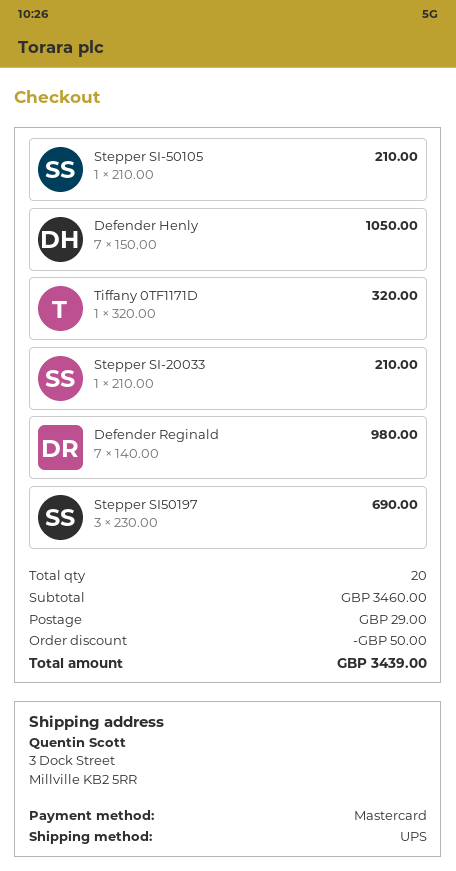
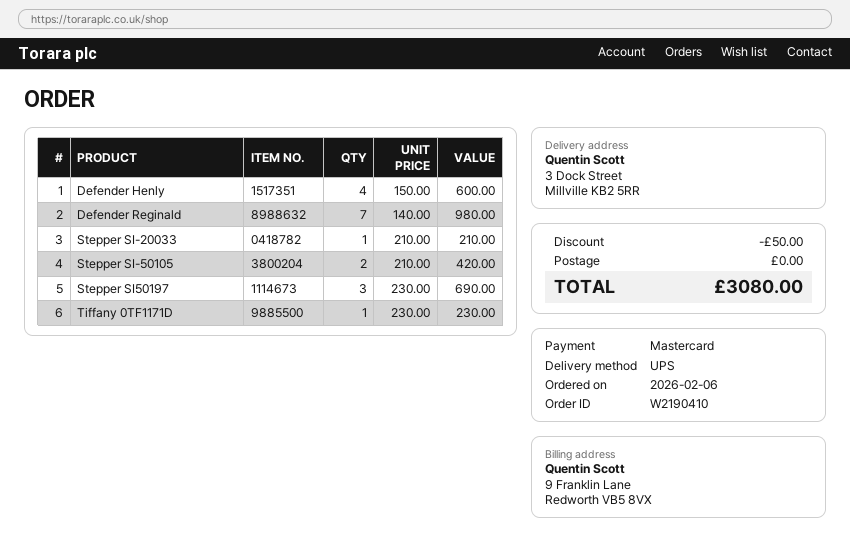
Stepper SI-50105: 1 x 210.00 = 210.00 -> 2 x 210.00 = 420.00
Defender Henly: 7 x 150.00 = 1050.00 -> 4 x 150.00 = 600.00
Tiffany 0TF1171D: 1 x 320.00 = 320.00 -> 1 x 230.00 = 230.00
shipping: 29.00 -> 0.00
total: 3439.00 -> 3080.00

